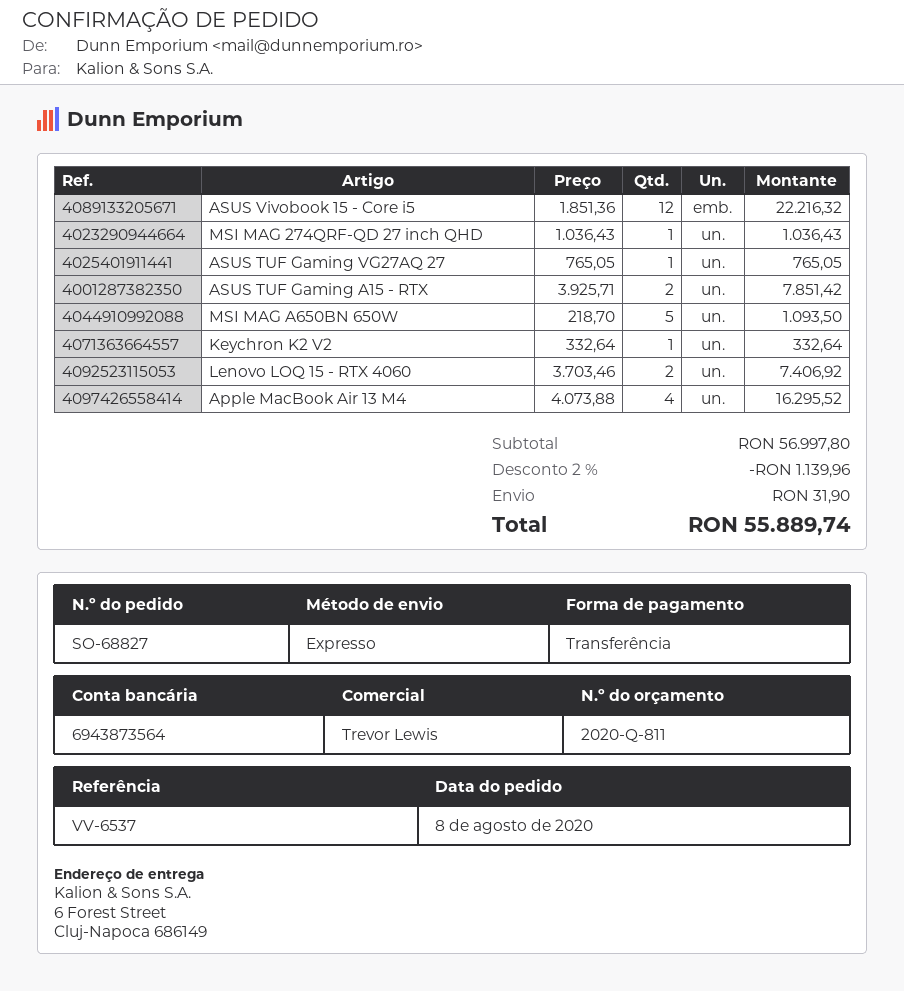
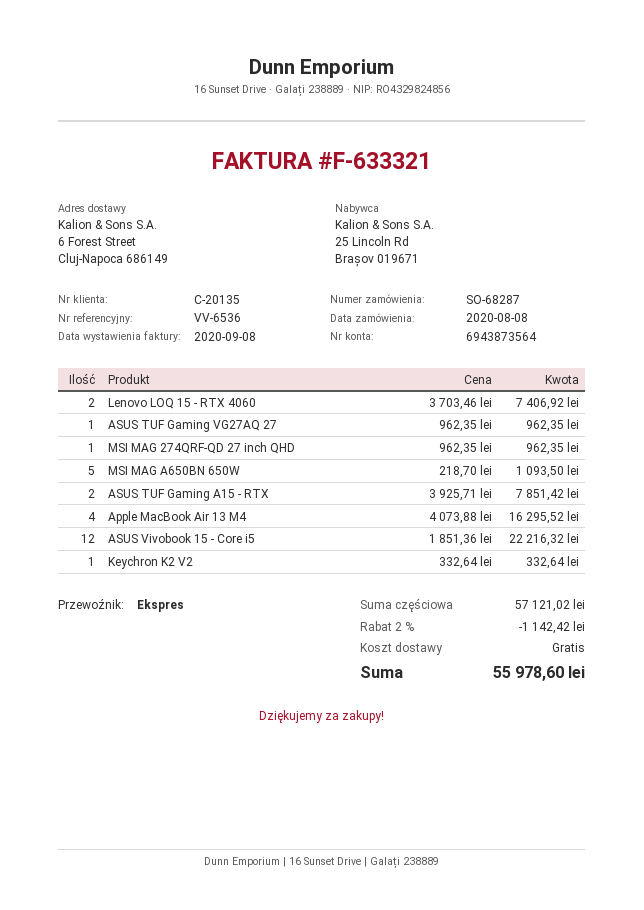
order number: SO-68827 -> SO-68287
reference: VV-6537 -> VV-6536
MSI MAG 274QRF-QD 27 inch QHD: 1 x 1036.43 = 1036.43 -> 1 x 962.35 = 962.35
ASUS TUF Gaming VG27AQ 27: 1 x 765.05 = 765.05 -> 1 x 962.35 = 962.35
subtotal: 56997.80 -> 57121.02
discount: 2% = 1139.96 -> 2% = 1142.42
shipping: 31.90 -> 0.00
total: 55889.74 -> 55978.60

